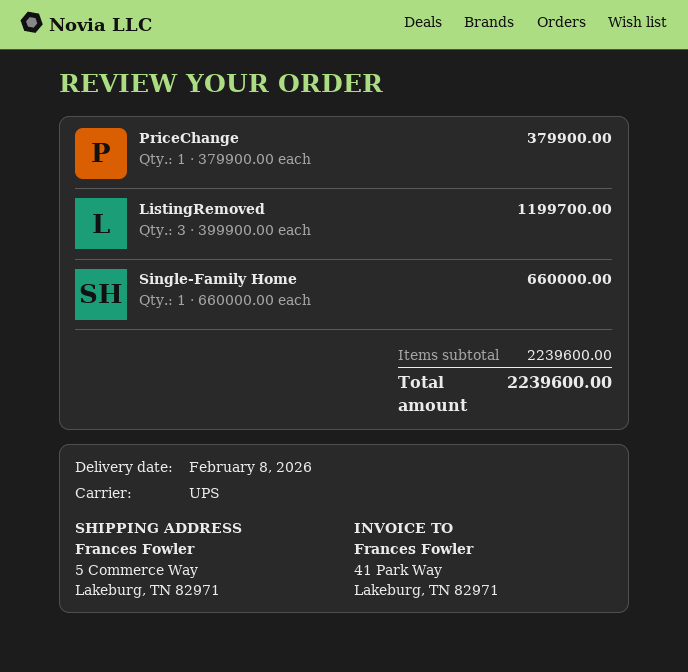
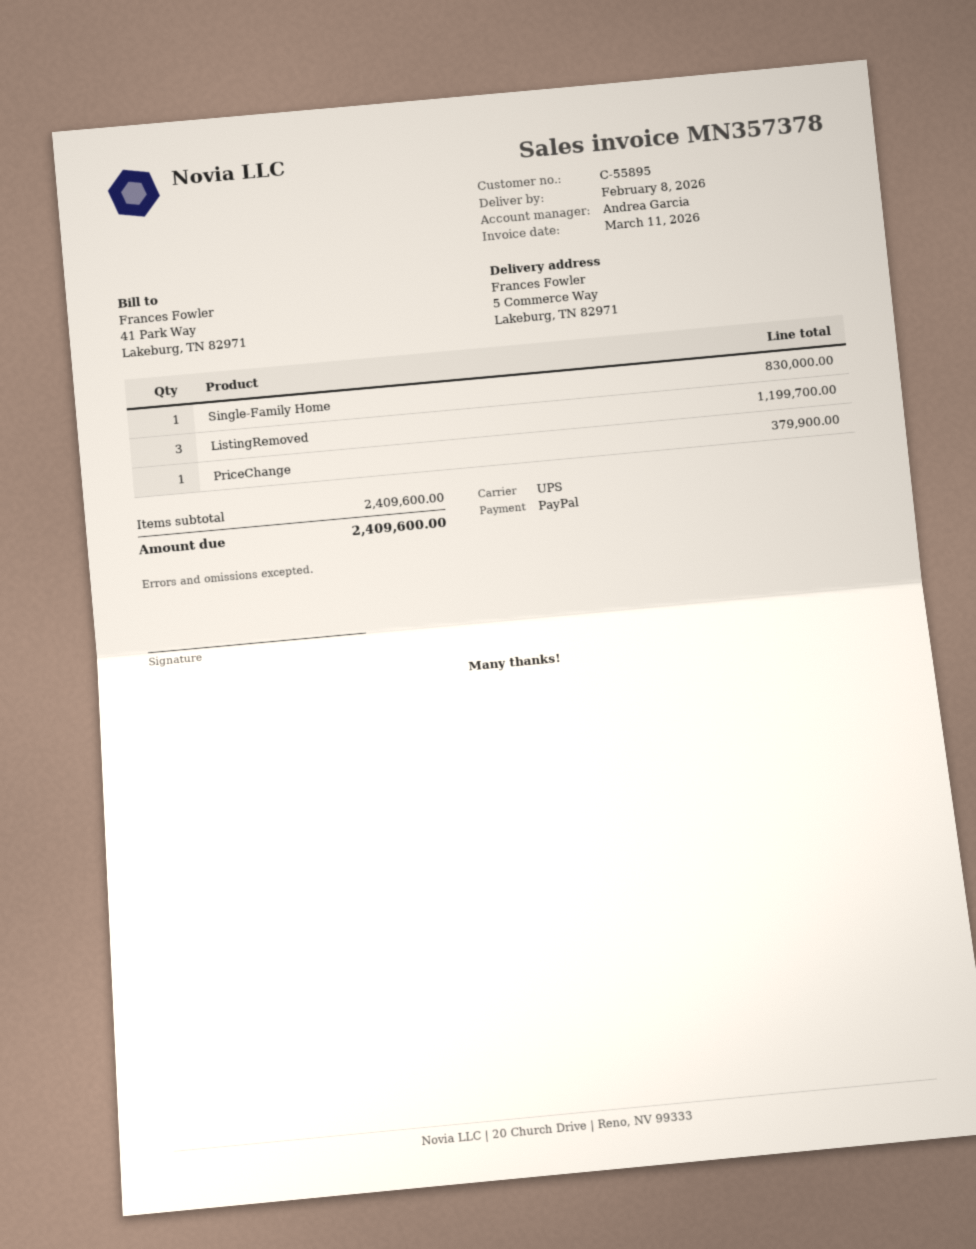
Single-Family Home: 1 for 660000.00 -> 1 for 830000.00
subtotal: 2239600.00 -> 2409600.00
total: 2239600.00 -> 2409600.00

